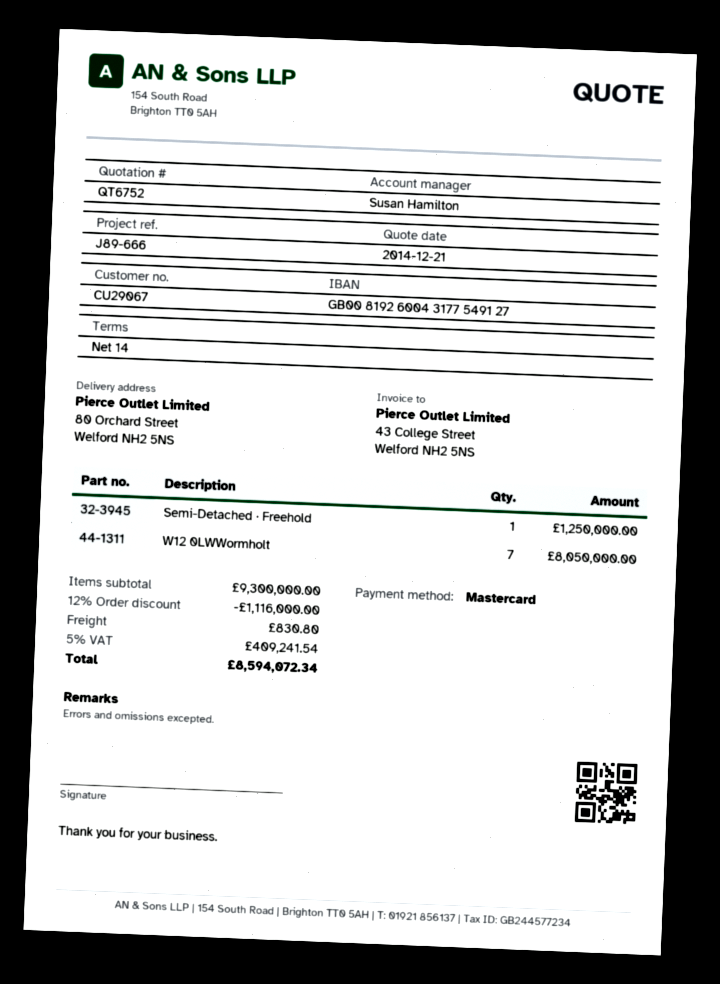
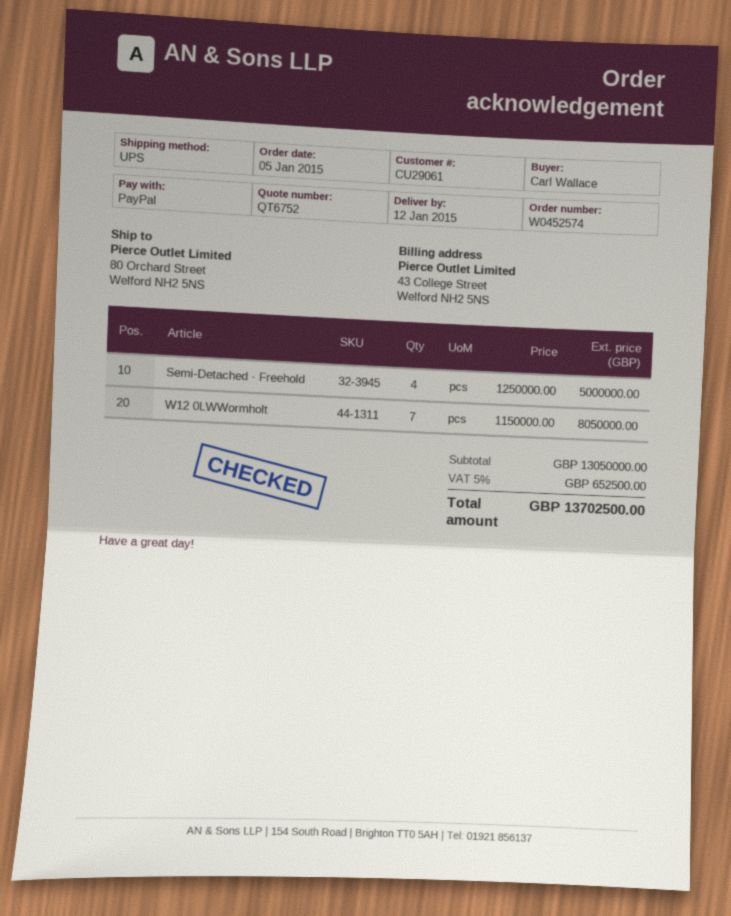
customer number: CU29067 -> CU29061
payment method: Mastercard -> PayPal
Semi-Detached · Freehold: 1 for 1250000.00 -> 4 for 5000000.00
subtotal: 9300000.00 -> 13050000.00
discount: 12% = 1116000.00 -> none
shipping: 830.80 -> none
tax: 5% = 409241.54 -> 5% = 652500.00
total: 8594072.34 -> 13702500.00

